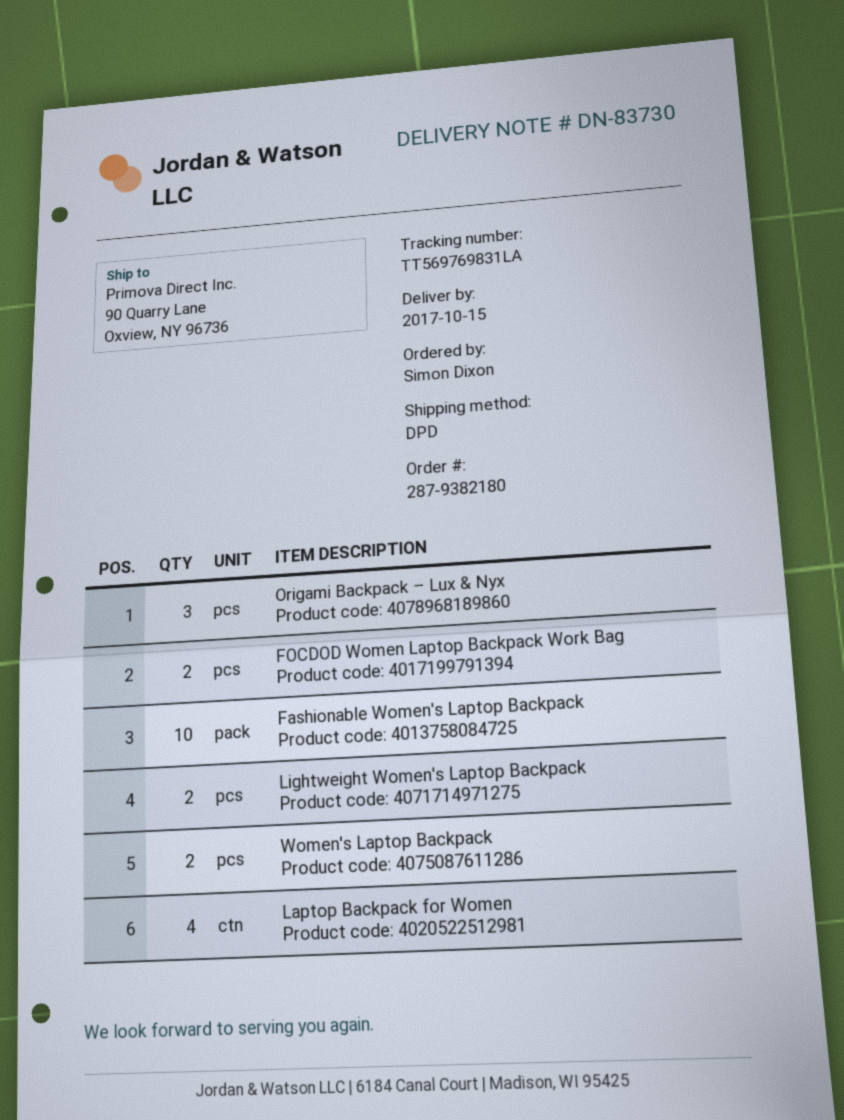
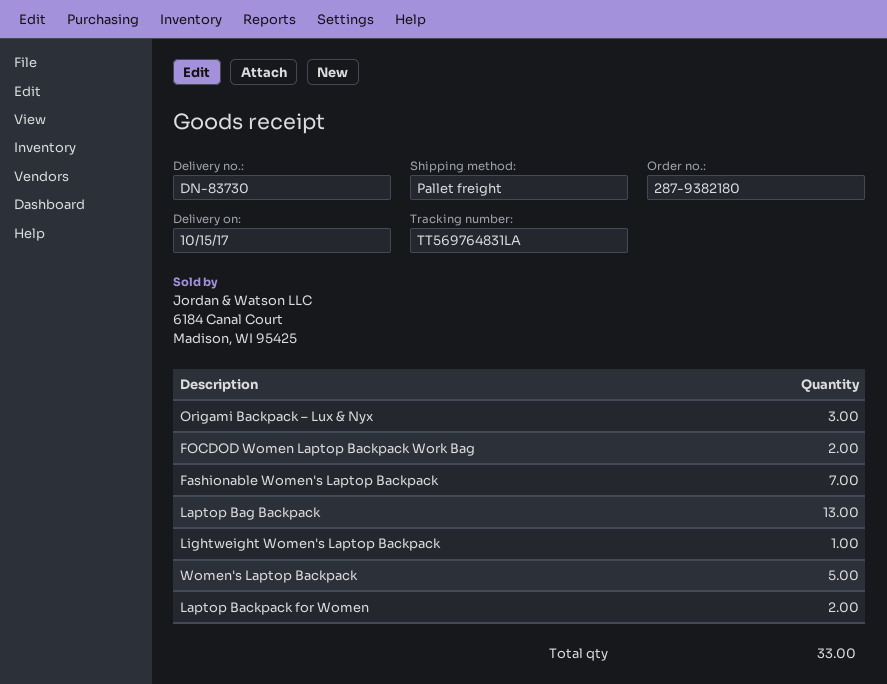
shipping method: DPD -> pallet freight
tracking number: TT569769831LA -> TT569764831LA
Fashionable Women's Laptop Backpack: 10 -> 7
Lightweight Women's Laptop Backpack: 2 -> 1
Women's Laptop Backpack: 2 -> 5
Laptop Backpack for Women: 4 -> 2
Laptop Bag Backpack: none -> 13

